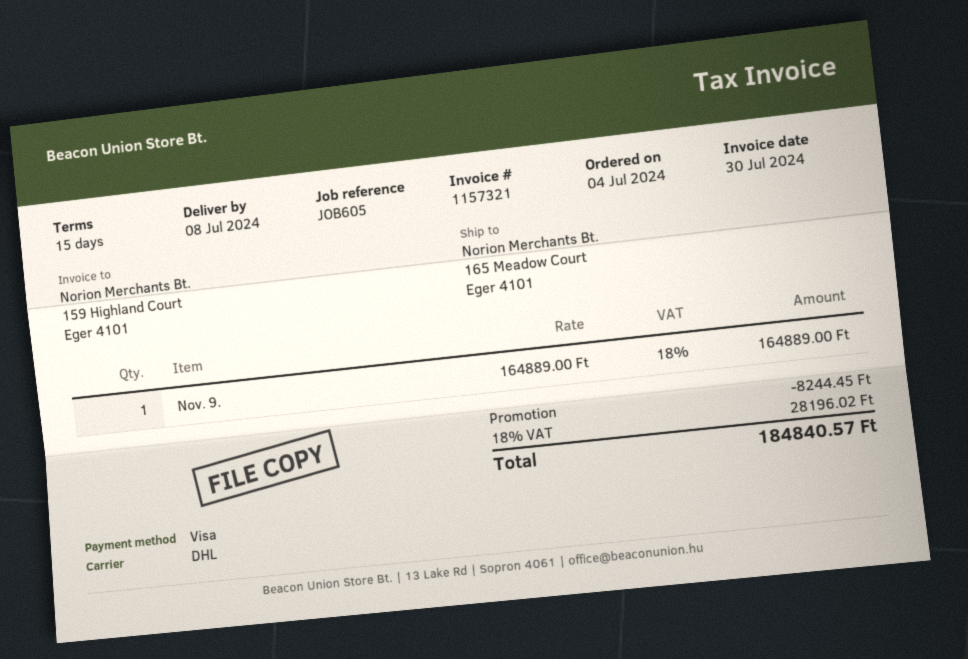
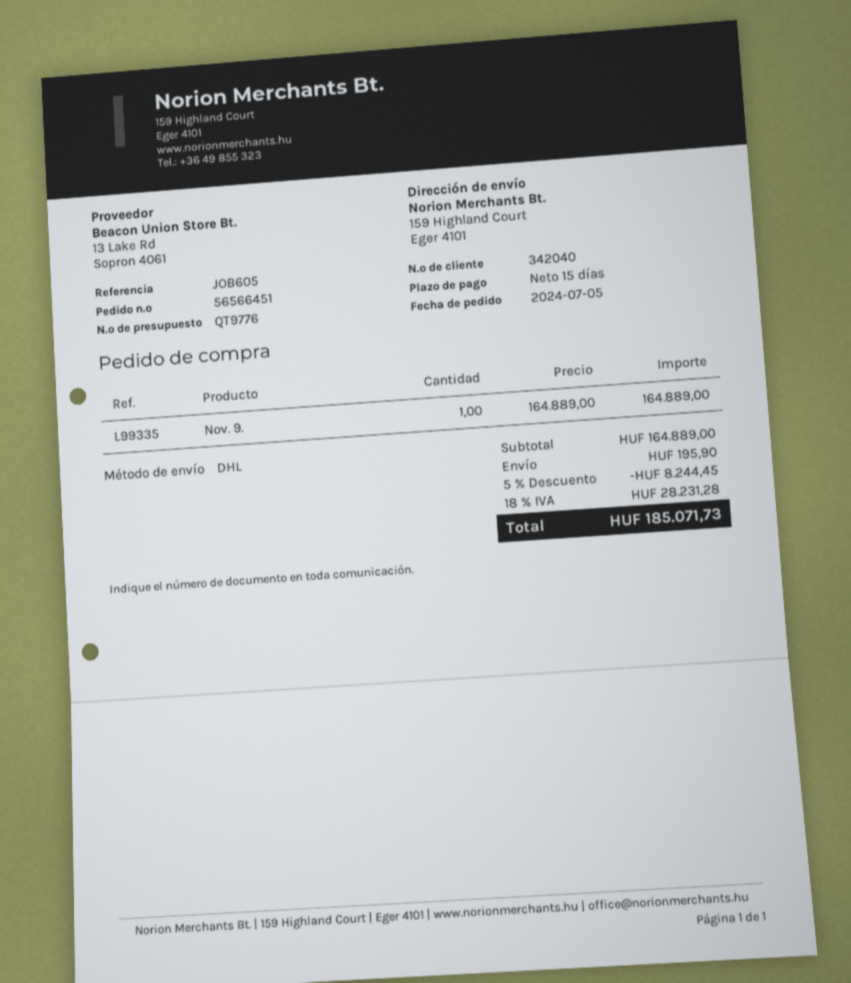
order date: 2024-07-04 -> 2024-07-05
ship to: 165 Meadow Court, Eger 4101 -> 159 Highland Court, Eger 4101
shipping: none -> 195.90
tax: 18% = 28196.02 -> 18% = 28231.28
total: 184840.57 -> 185071.73

